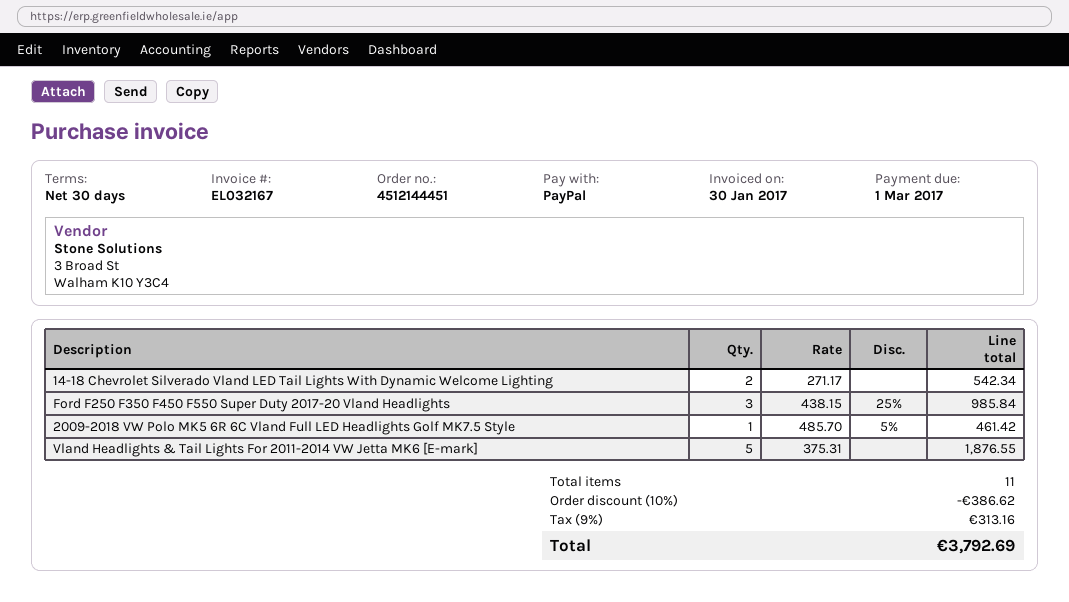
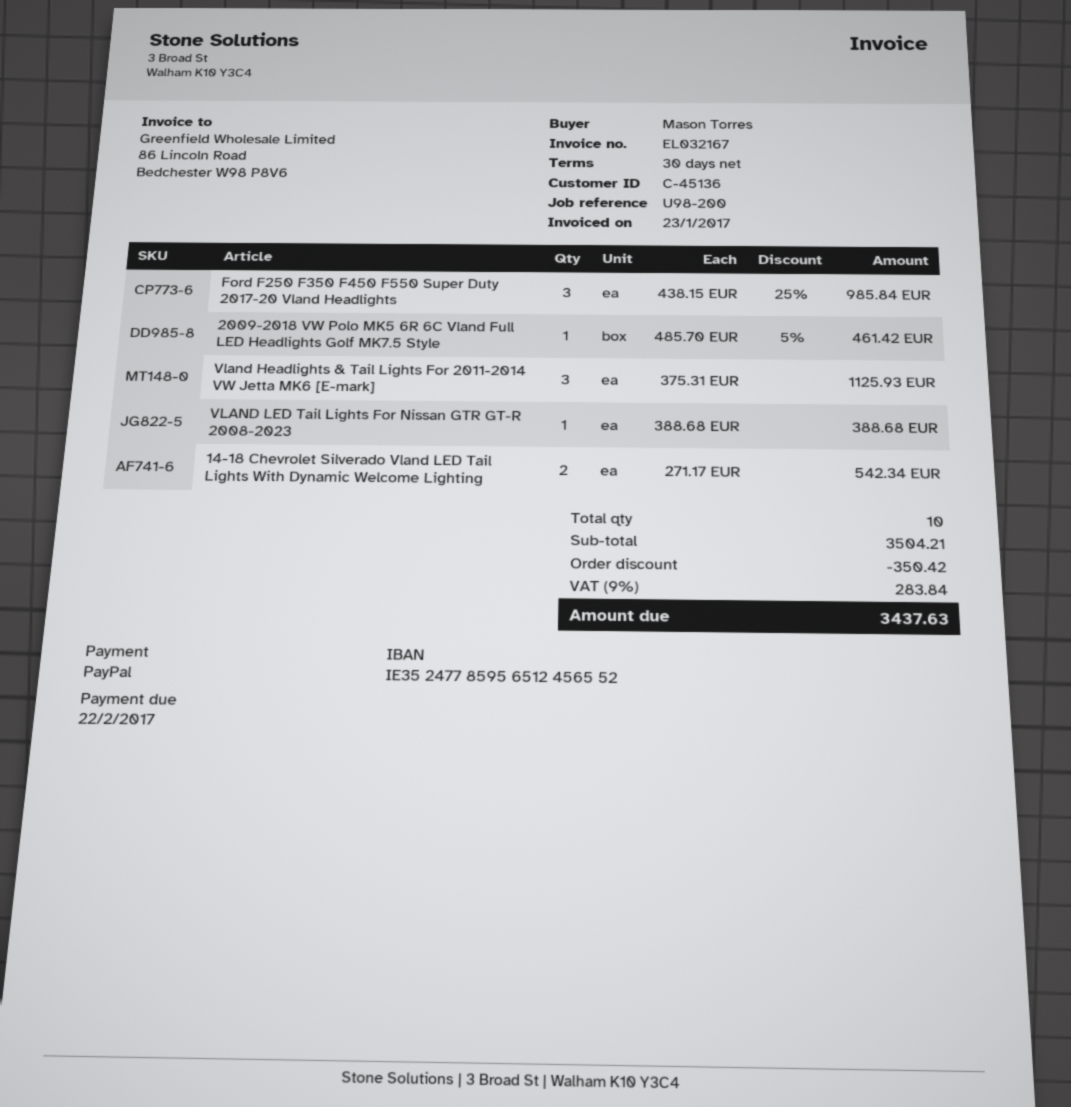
invoice date: 2017-01-30 -> 2017-01-23
due date: 2017-03-01 -> 2017-02-22
Vland Headlights & Tail Lights For 2011-2014 VW Jetta MK6 [E-mark]: 5 x 375.31 = 1876.55 -> 3 x 375.31 = 1125.93
VLAND LED Tail Lights For Nissan GTR GT-R 2008-2023: none -> 1 x 388.68 = 388.68
total quantity: 11 -> 10
discount: 386.62 -> 350.42
tax: 9% = 313.16 -> 9% = 283.84
total: 3792.69 -> 3437.63

